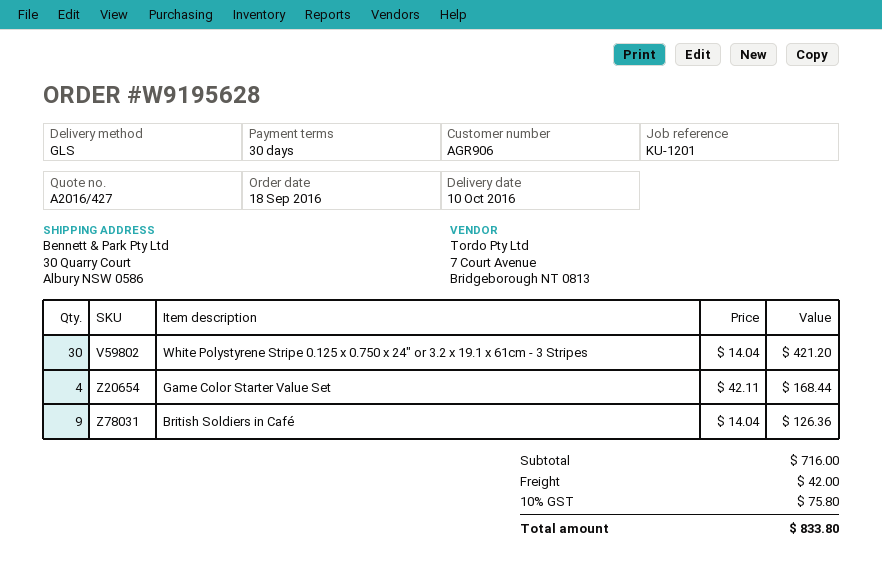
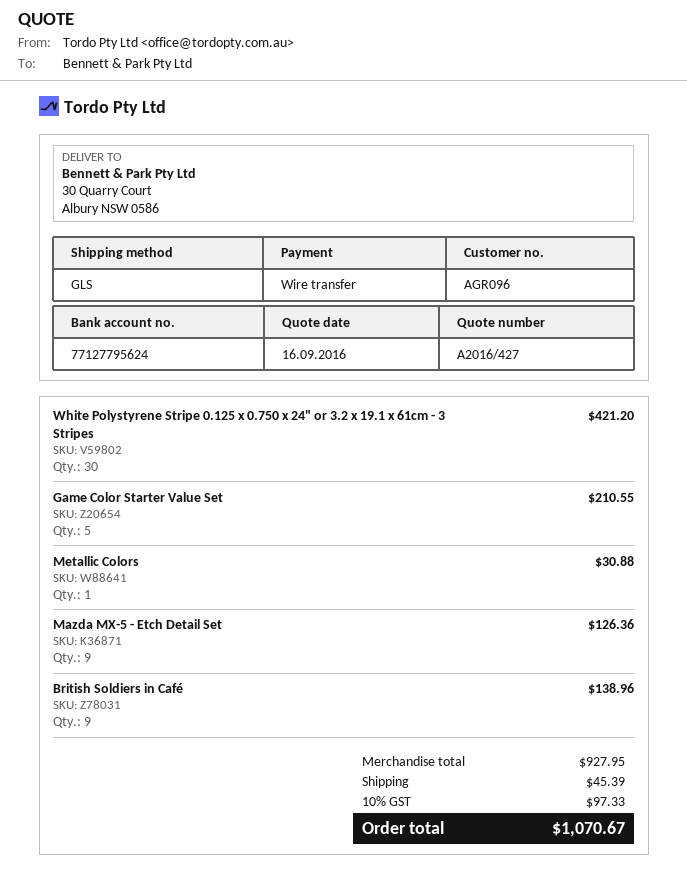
customer number: AGR906 -> AGR096
Game Color Starter Value Set: 4 for 168.44 -> 5 for 210.55
British Soldiers in Café: 9 for 126.36 -> 9 for 138.96
Metallic Colors: none -> 1 for 30.88
Mazda MX-5 - Etch Detail Set: none -> 9 for 126.36
subtotal: 716.00 -> 927.95
shipping: 42.00 -> 45.39
tax: 10% = 75.80 -> 10% = 97.33
total: 833.80 -> 1070.67

